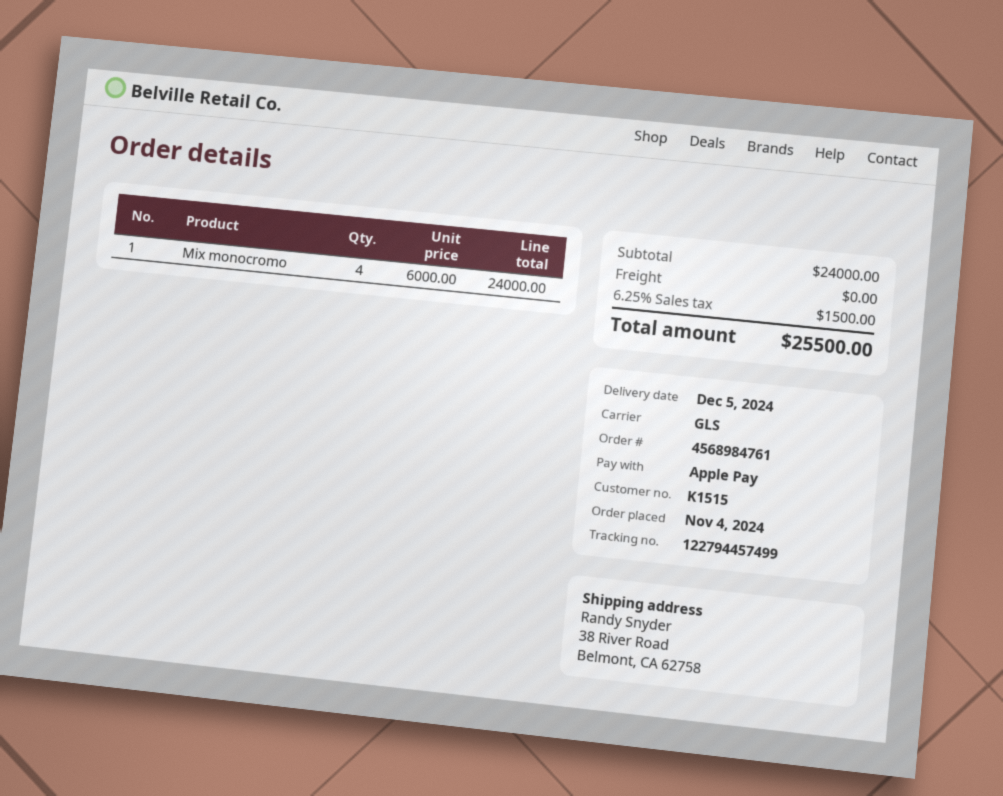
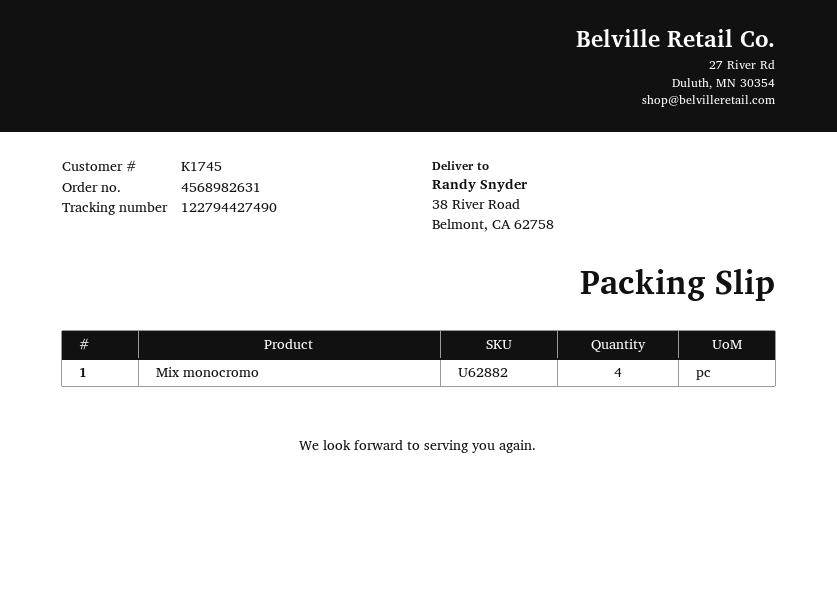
order number: 4568984761 -> 4568982631
customer number: K1515 -> K1745
tracking number: 122794457499 -> 122794427490

